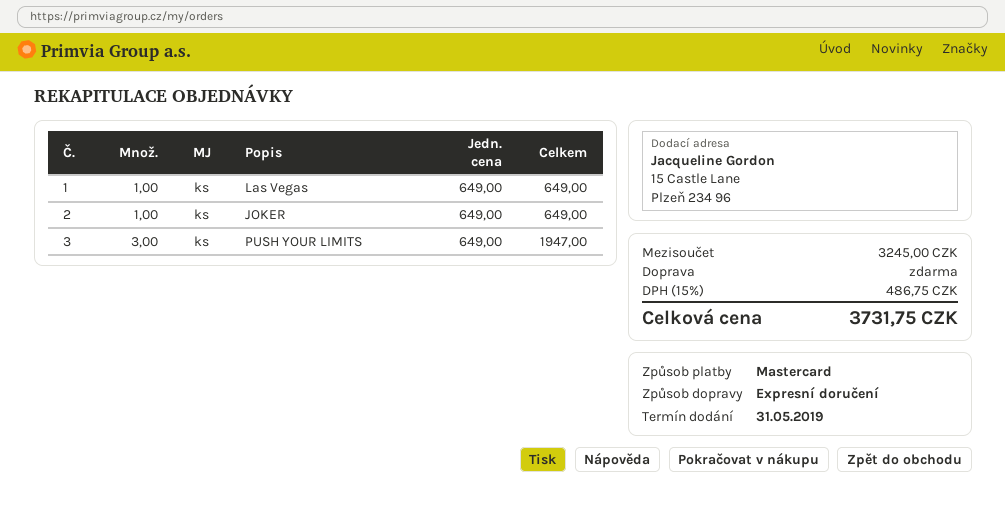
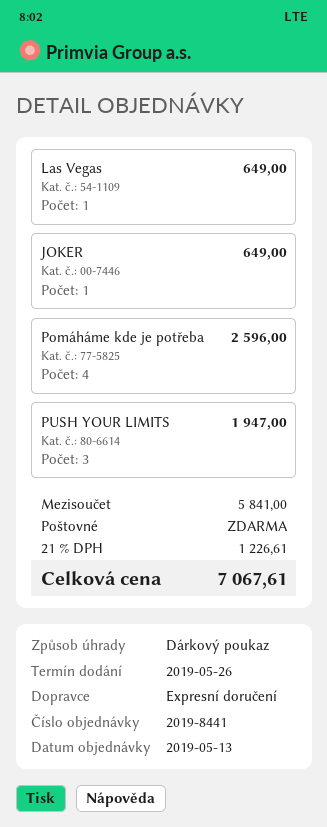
delivery date: 2019-05-31 -> 2019-05-26
payment method: Mastercard -> gift card
Pomáháme kde je potřeba: none -> 4 for 2596.00
subtotal: 3245.00 -> 5841.00
tax: 15% = 486.75 -> 21% = 1226.61
total: 3731.75 -> 7067.61

